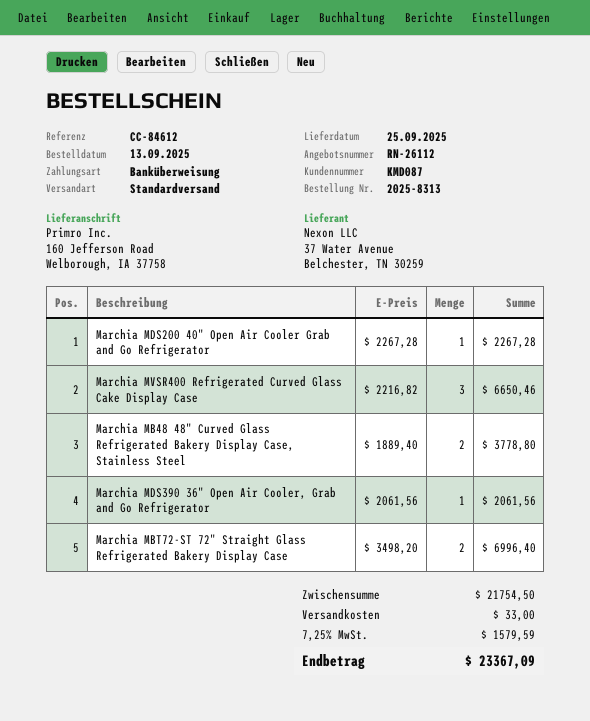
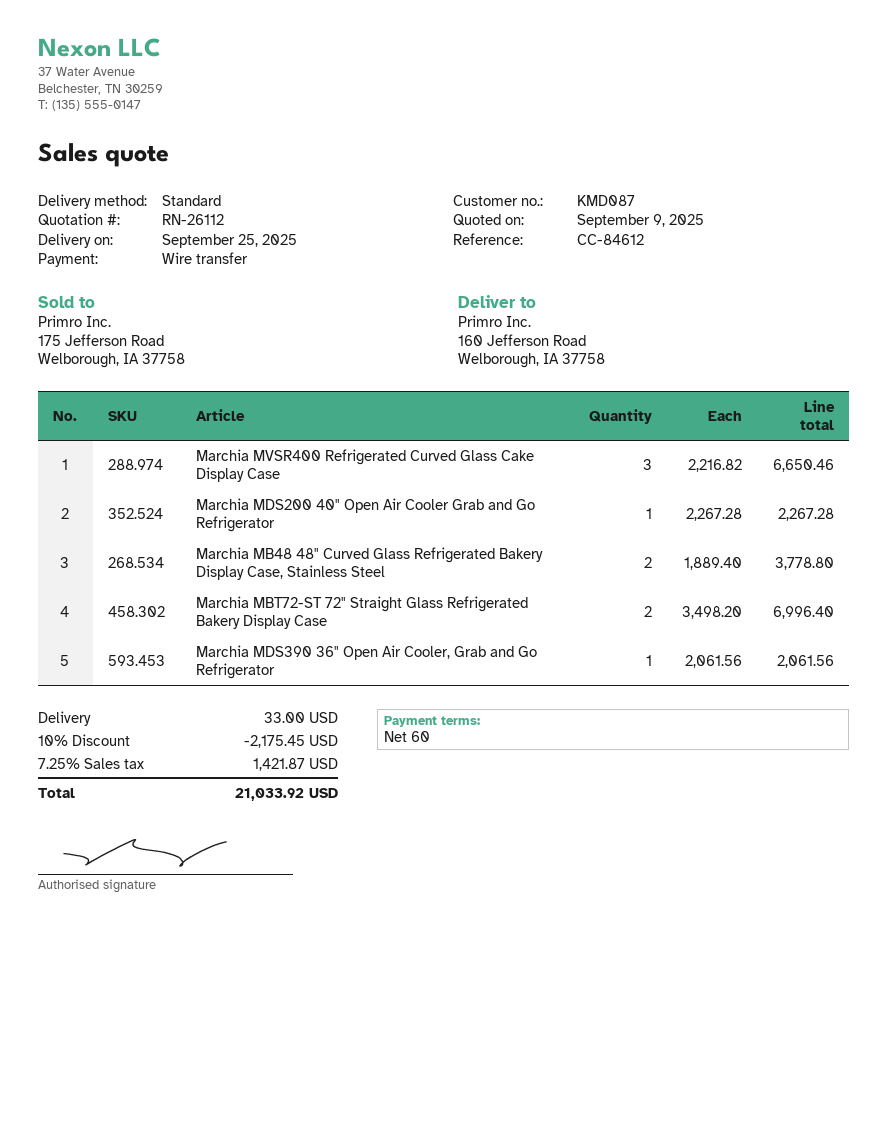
discount: none -> 10% = 2175.45
tax: 7.25% = 1579.59 -> 7.25% = 1421.87
total: 23367.09 -> 21033.92

